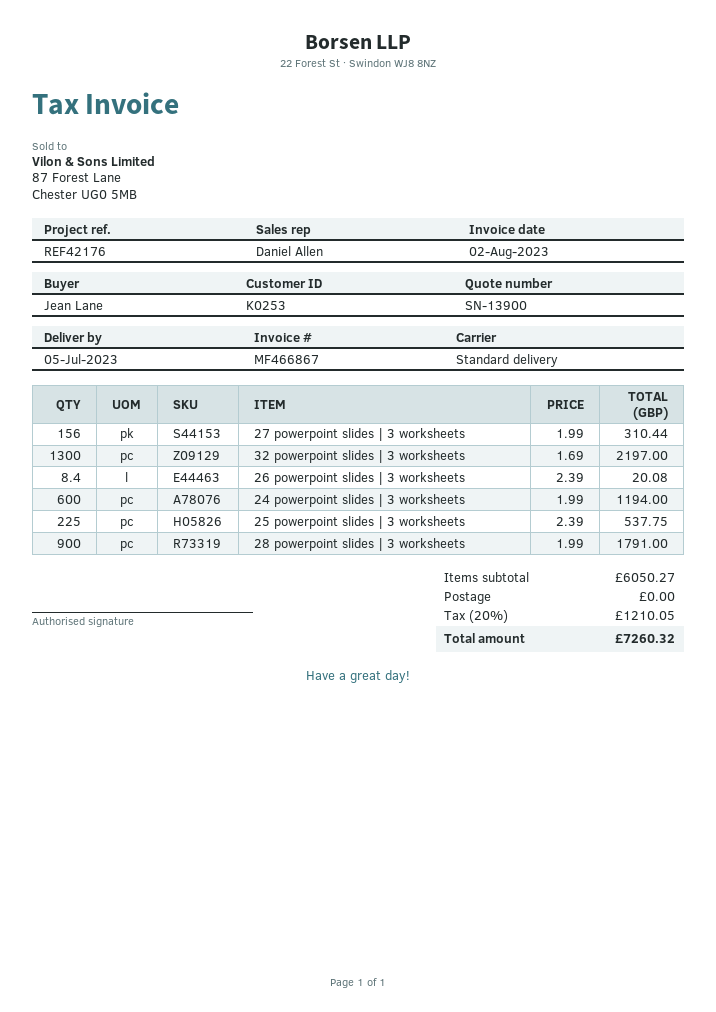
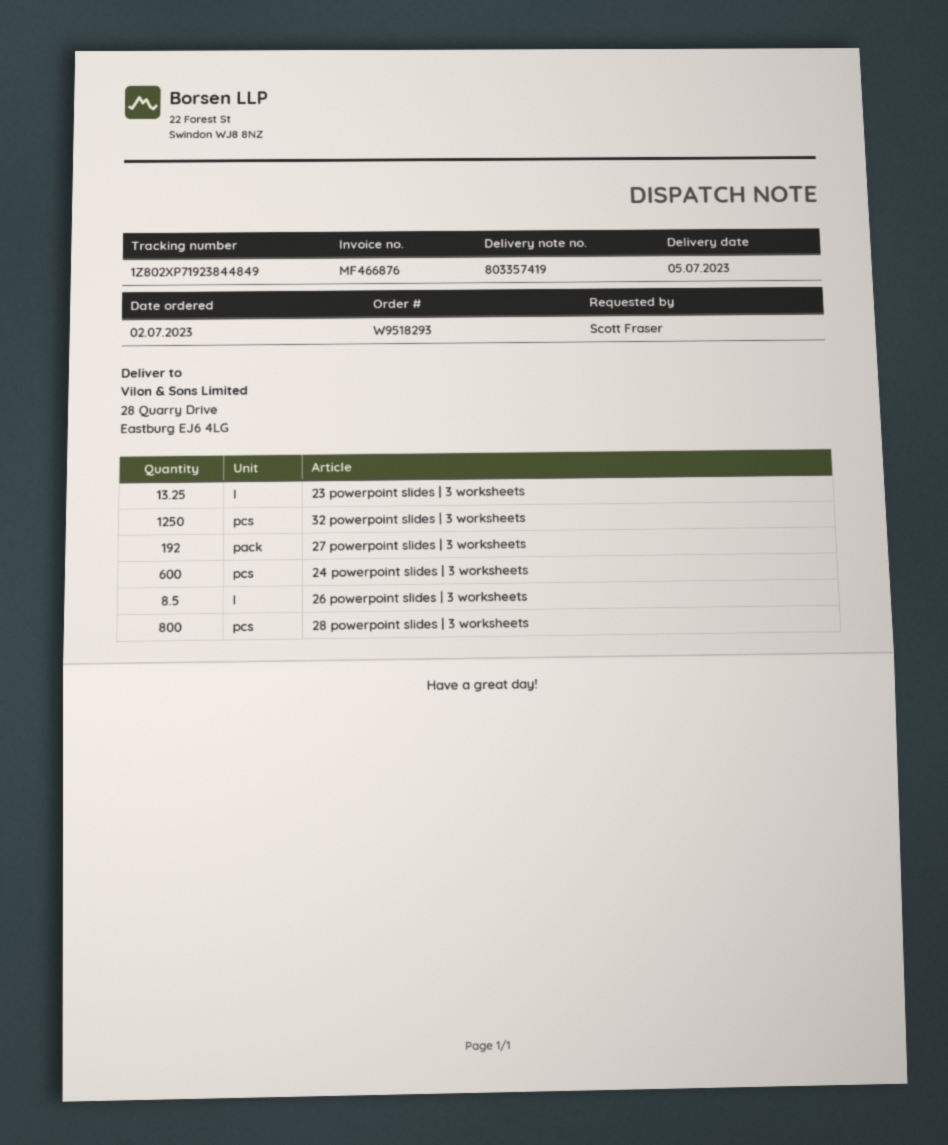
invoice number: MF466867 -> MF466876
ordered by: Jean Lane -> Scott Fraser
27 powerpoint slides | 3 worksheets: 156 -> 192
32 powerpoint slides | 3 worksheets: 1300 -> 1250
26 powerpoint slides | 3 worksheets: 8.4 -> 8.5
25 powerpoint slides | 3 worksheets: 225 -> none
28 powerpoint slides | 3 worksheets: 900 -> 800
23 powerpoint slides | 3 worksheets: none -> 13.25

